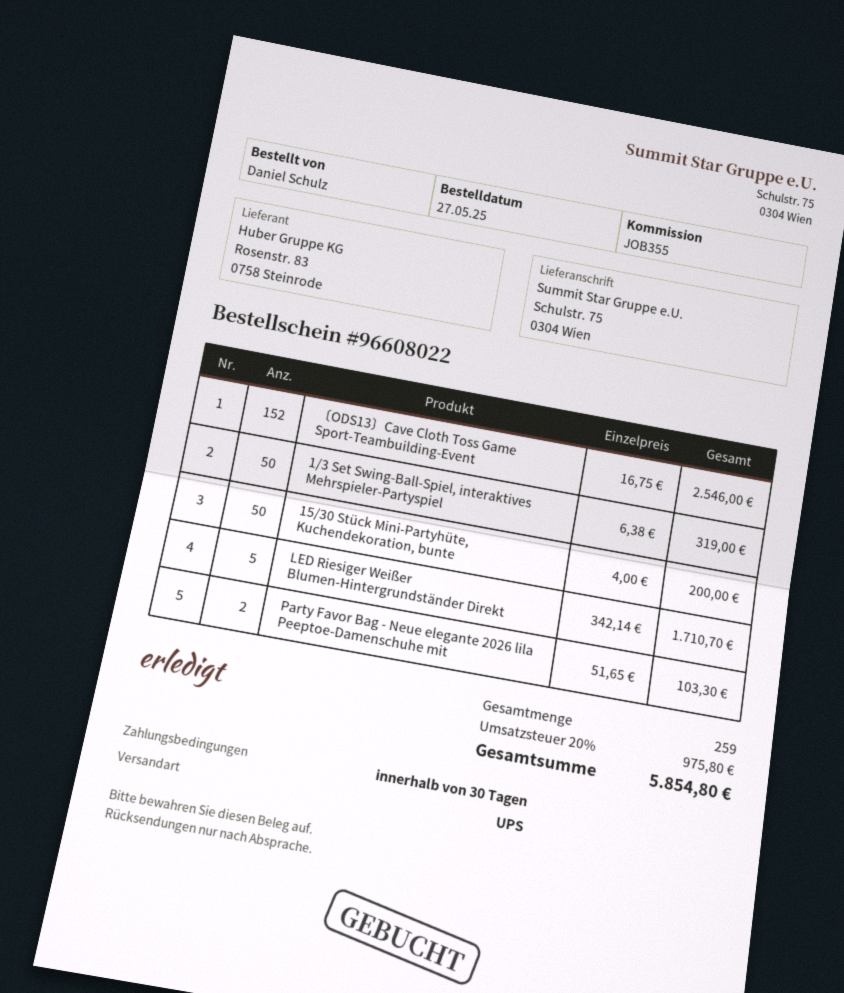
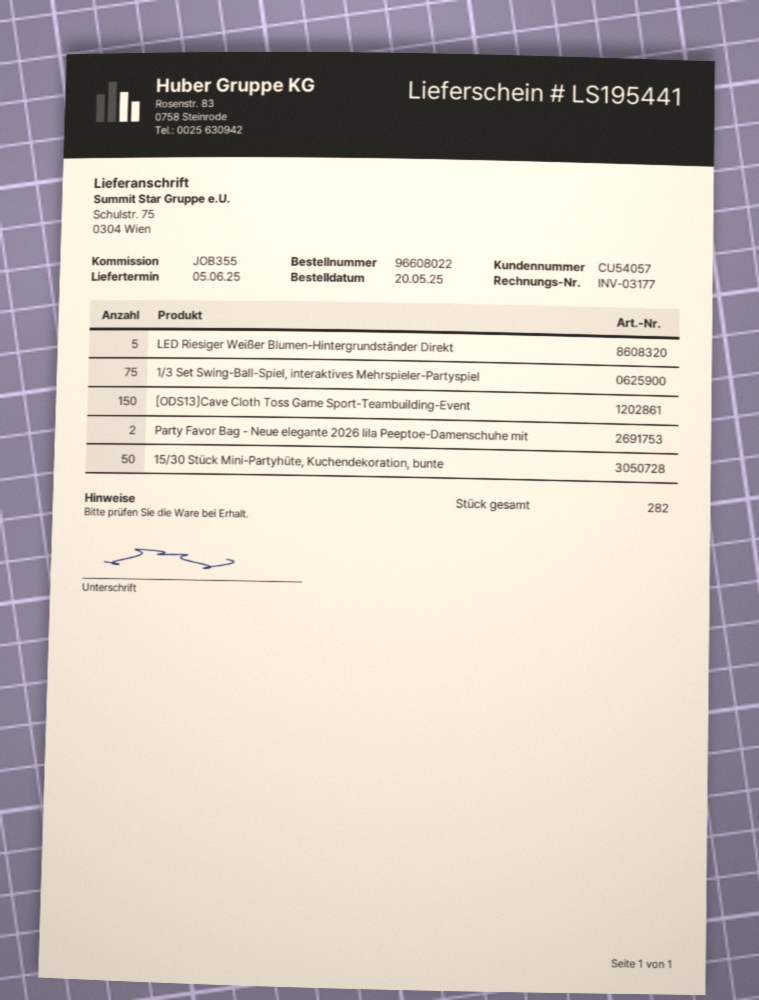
order date: 2025-05-27 -> 2025-05-20
〔ODS13〕Cave Cloth Toss Game Sport-Teambuilding-Event: 152 -> 150
1/3 Set Swing-Ball-Spiel, interaktives Mehrspieler-Partyspiel: 50 -> 75
total quantity: 259 -> 282

